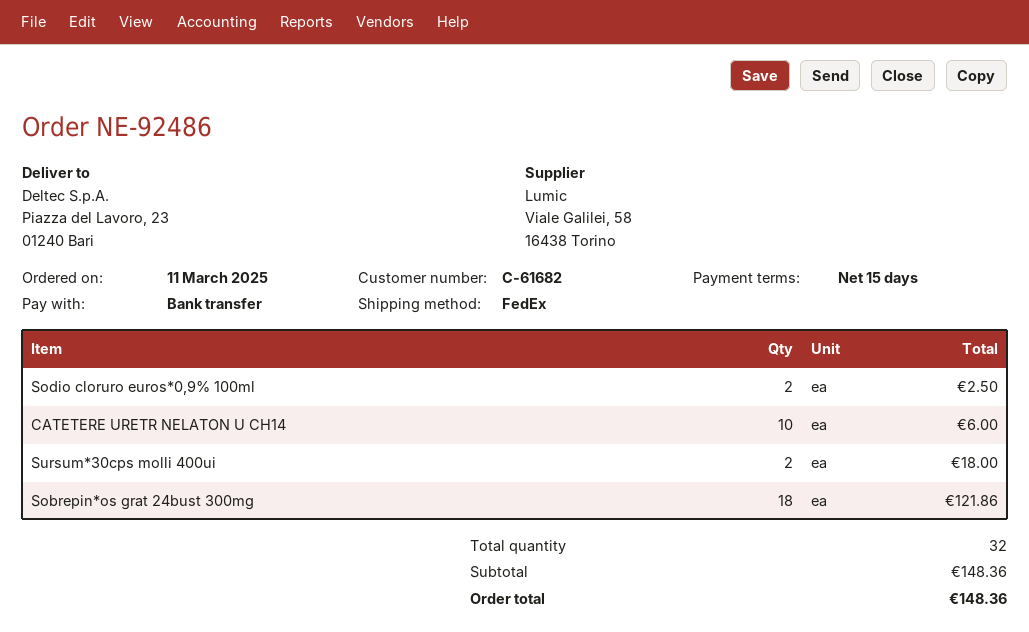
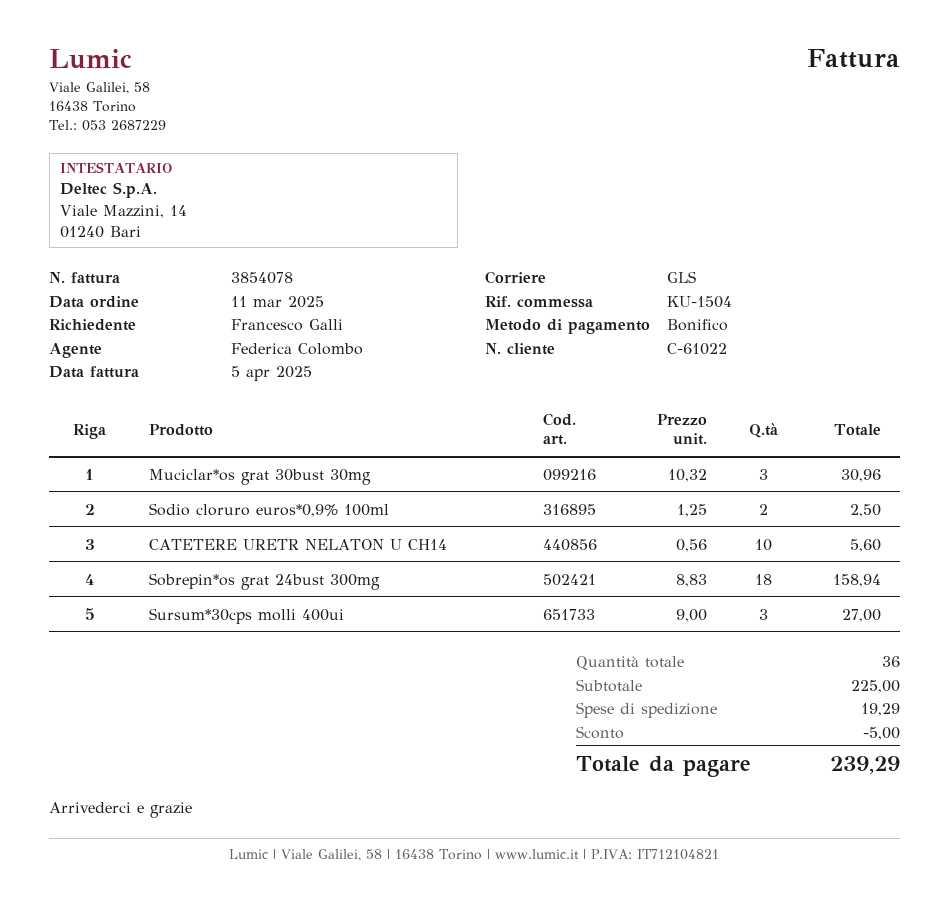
customer number: C-61682 -> C-61022
shipping method: FedEx -> GLS
CATETERE URETR NELATON U CH14: 10 for 6.00 -> 10 for 5.60
Sursum*30cps molli 400ui: 2 for 18.00 -> 3 for 27.00
Sobrepin*os grat 24bust 300mg: 18 for 121.86 -> 18 for 158.94
Muciclar*os grat 30bust 30mg: none -> 3 for 30.96
total quantity: 32 -> 36
subtotal: 148.36 -> 225.00
discount: none -> 5.00
shipping: none -> 19.29
total: 148.36 -> 239.29

